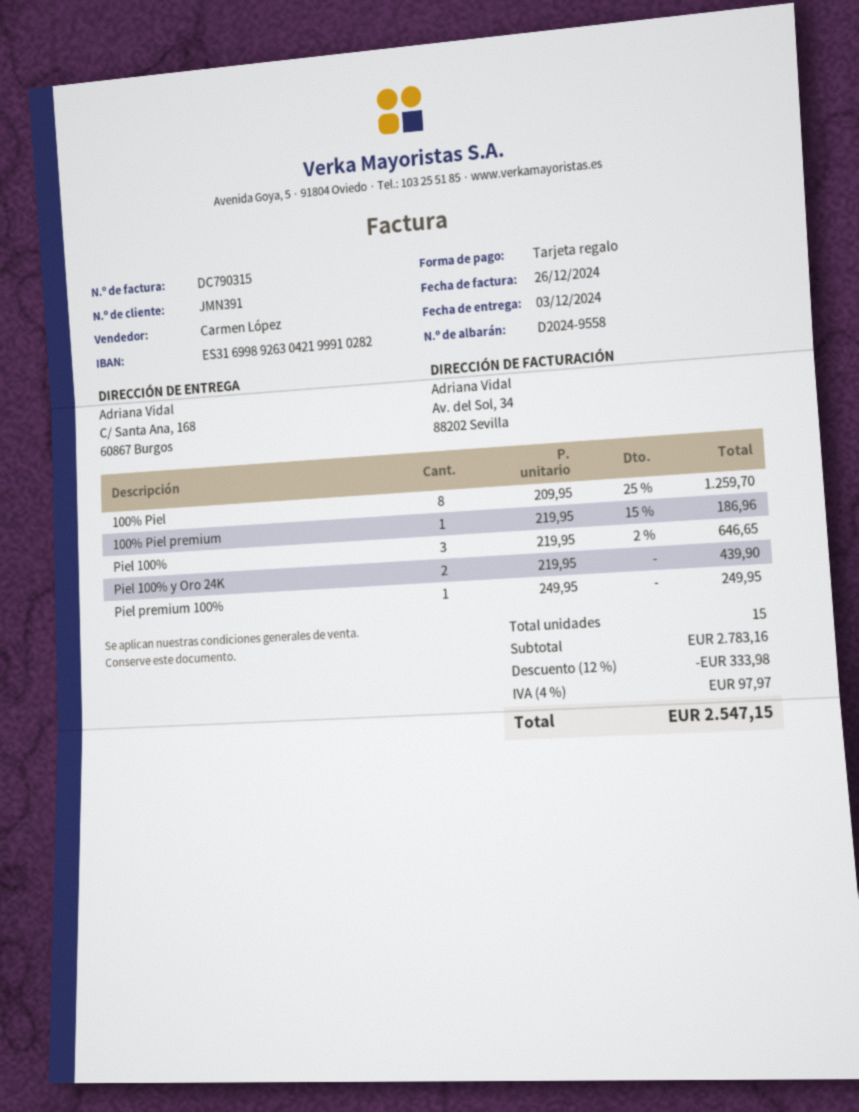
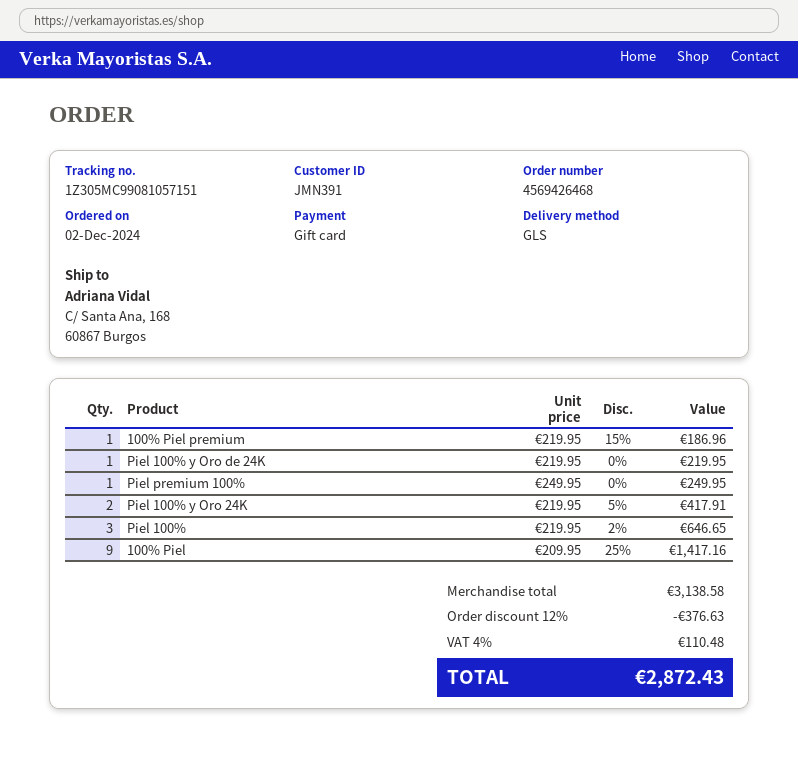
100% Piel: 8 x 209.95 - 25% = 1259.70 -> 9 x 209.95 - 25% = 1417.16
Piel 100% y Oro 24K: 2 x 219.95 = 439.90 -> 2 x 219.95 - 5% = 417.91
Piel 100% y Oro de 24K: none -> 1 x 219.95 = 219.95
subtotal: 2783.16 -> 3138.58
discount: 12% = 333.98 -> 12% = 376.63
tax: 4% = 97.97 -> 4% = 110.48
total: 2547.15 -> 2872.43

